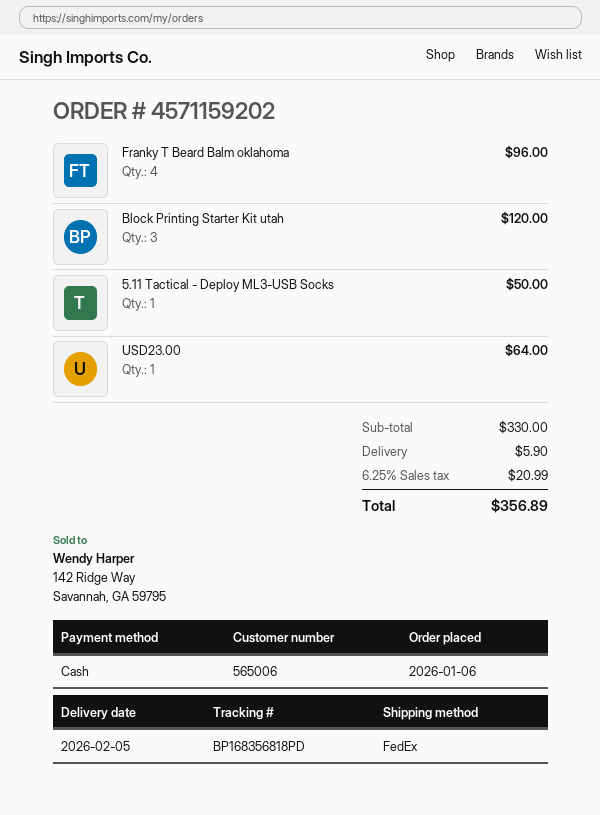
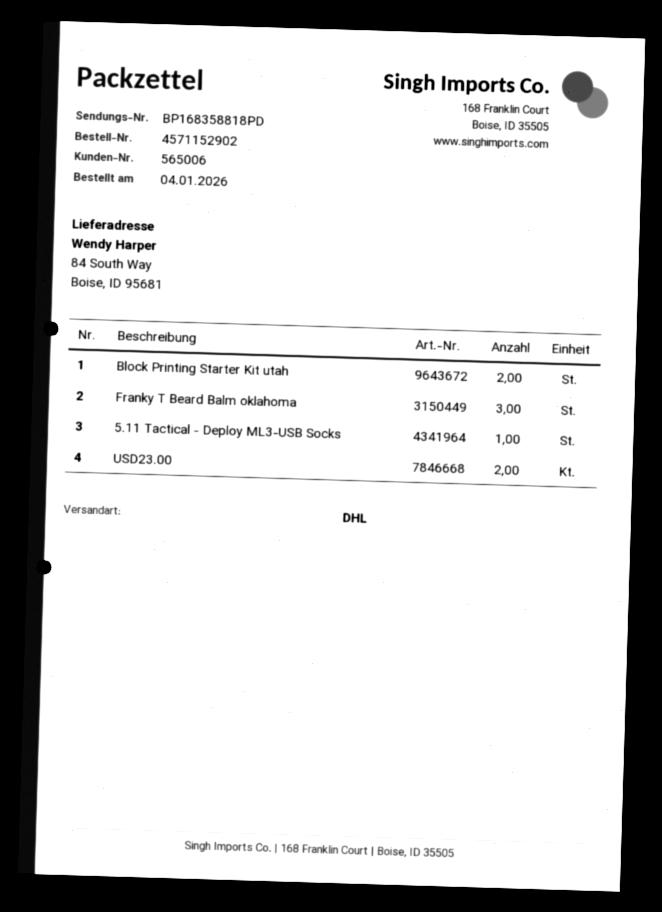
order number: 4571159202 -> 4571152902
order date: 2026-01-06 -> 2026-01-04
shipping method: FedEx -> DHL
tracking number: BP168356818PD -> BP168358818PD
Franky T Beard Balm oklahoma: 4 -> 3
Block Printing Starter Kit utah: 3 -> 2
USD23.00: 1 -> 2

